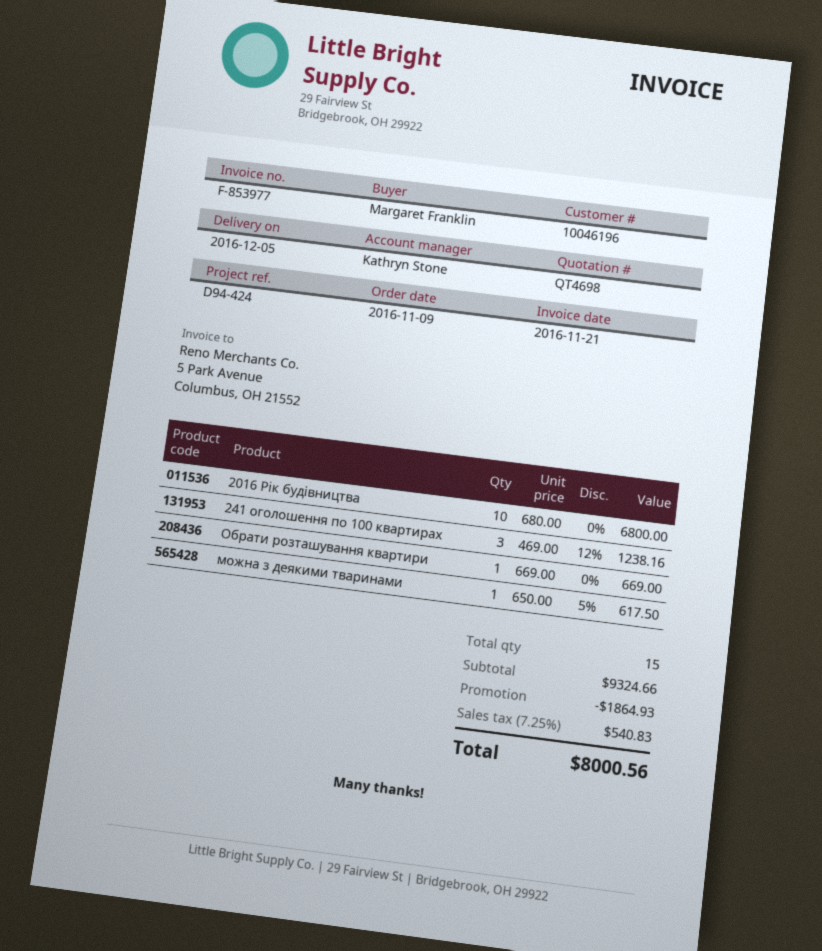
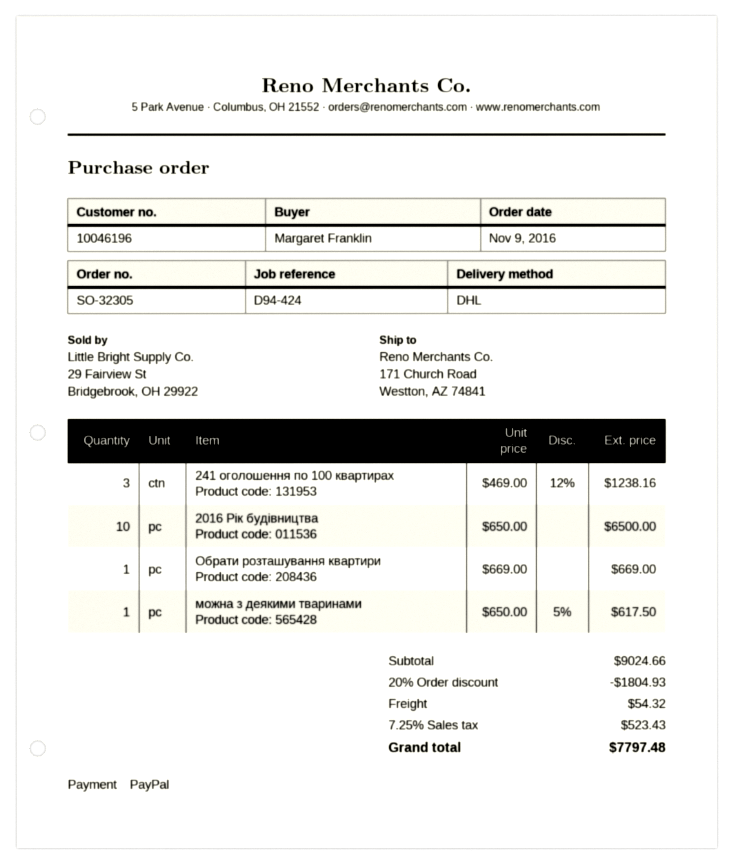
2016 Рік будівництва: 10 x 680.00 = 6800.00 -> 10 x 650.00 = 6500.00
subtotal: 9324.66 -> 9024.66
discount: 1864.93 -> 1804.93
shipping: none -> 54.32
tax: 7.25% = 540.83 -> 7.25% = 523.43
total: 8000.56 -> 7797.48

